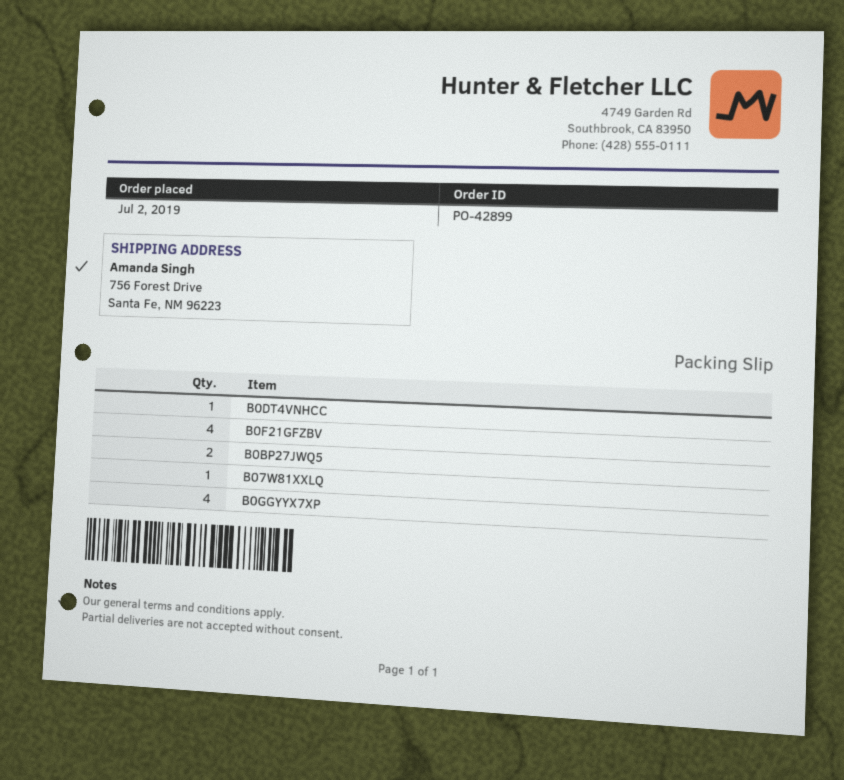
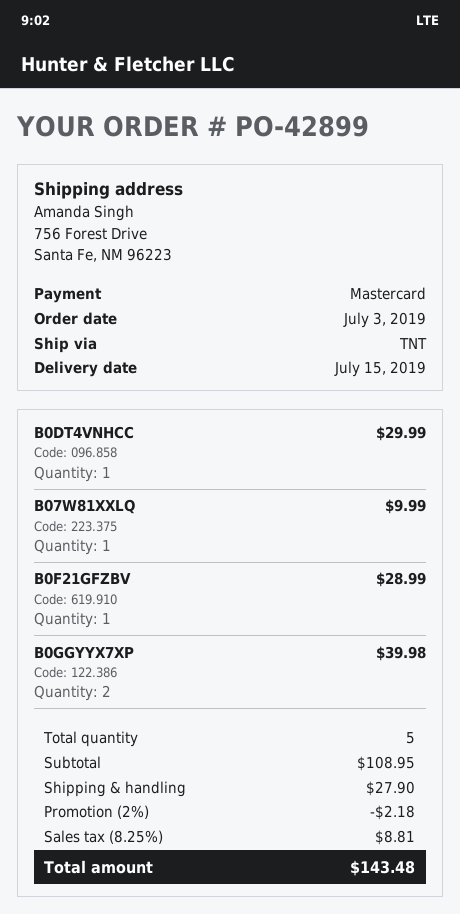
order date: 2019-07-02 -> 2019-07-03
B0F21GFZBV: 4 -> 1
B0BP27JWQ5: 2 -> none
B0GGYYX7XP: 4 -> 2

